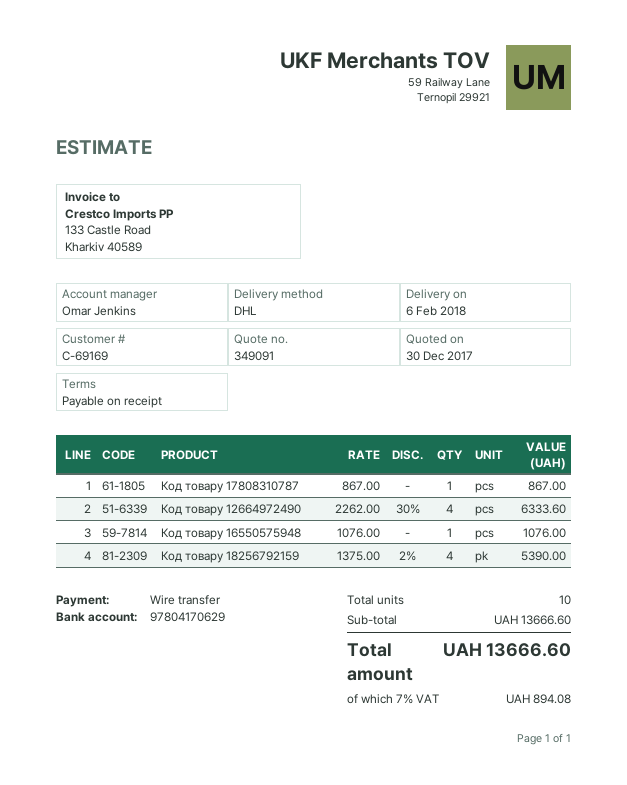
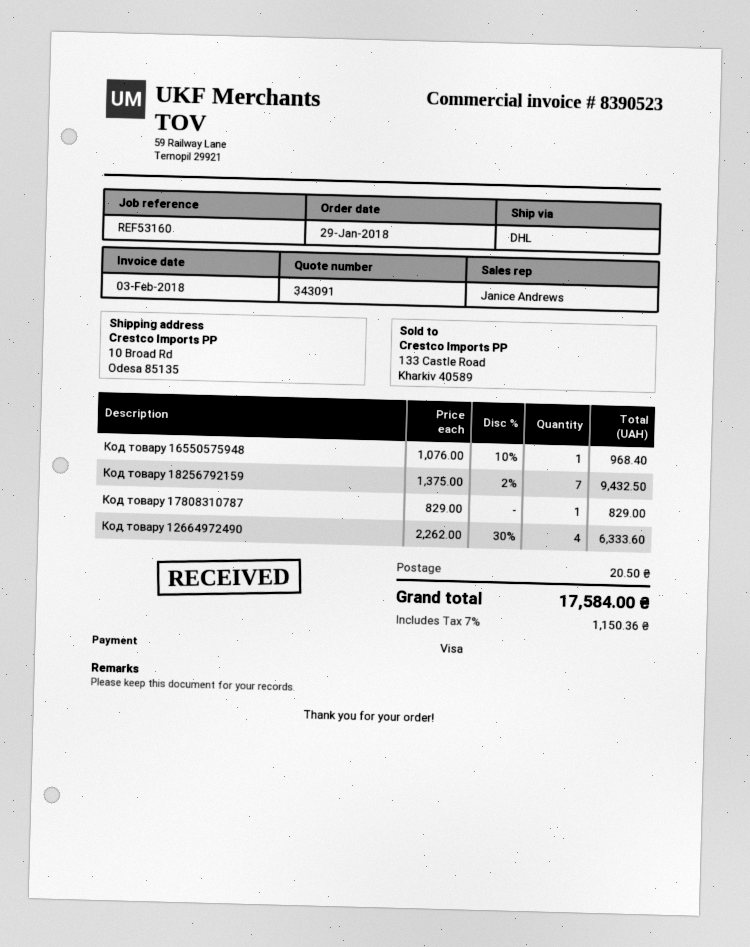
quote number: 349091 -> 343091
sales rep: Omar Jenkins -> Janice Andrews
payment method: bank transfer -> Visa
Код товару 17808310787: 1 x 867.00 = 867.00 -> 1 x 829.00 = 829.00
Код товару 16550575948: 1 x 1076.00 = 1076.00 -> 1 x 1076.00 - 10% = 968.40
Код товару 18256792159: 4 x 1375.00 - 2% = 5390.00 -> 7 x 1375.00 - 2% = 9432.50
shipping: none -> 20.50
tax: 7% = 894.08 -> 7% = 1150.36
total: 13666.60 -> 17584.00

